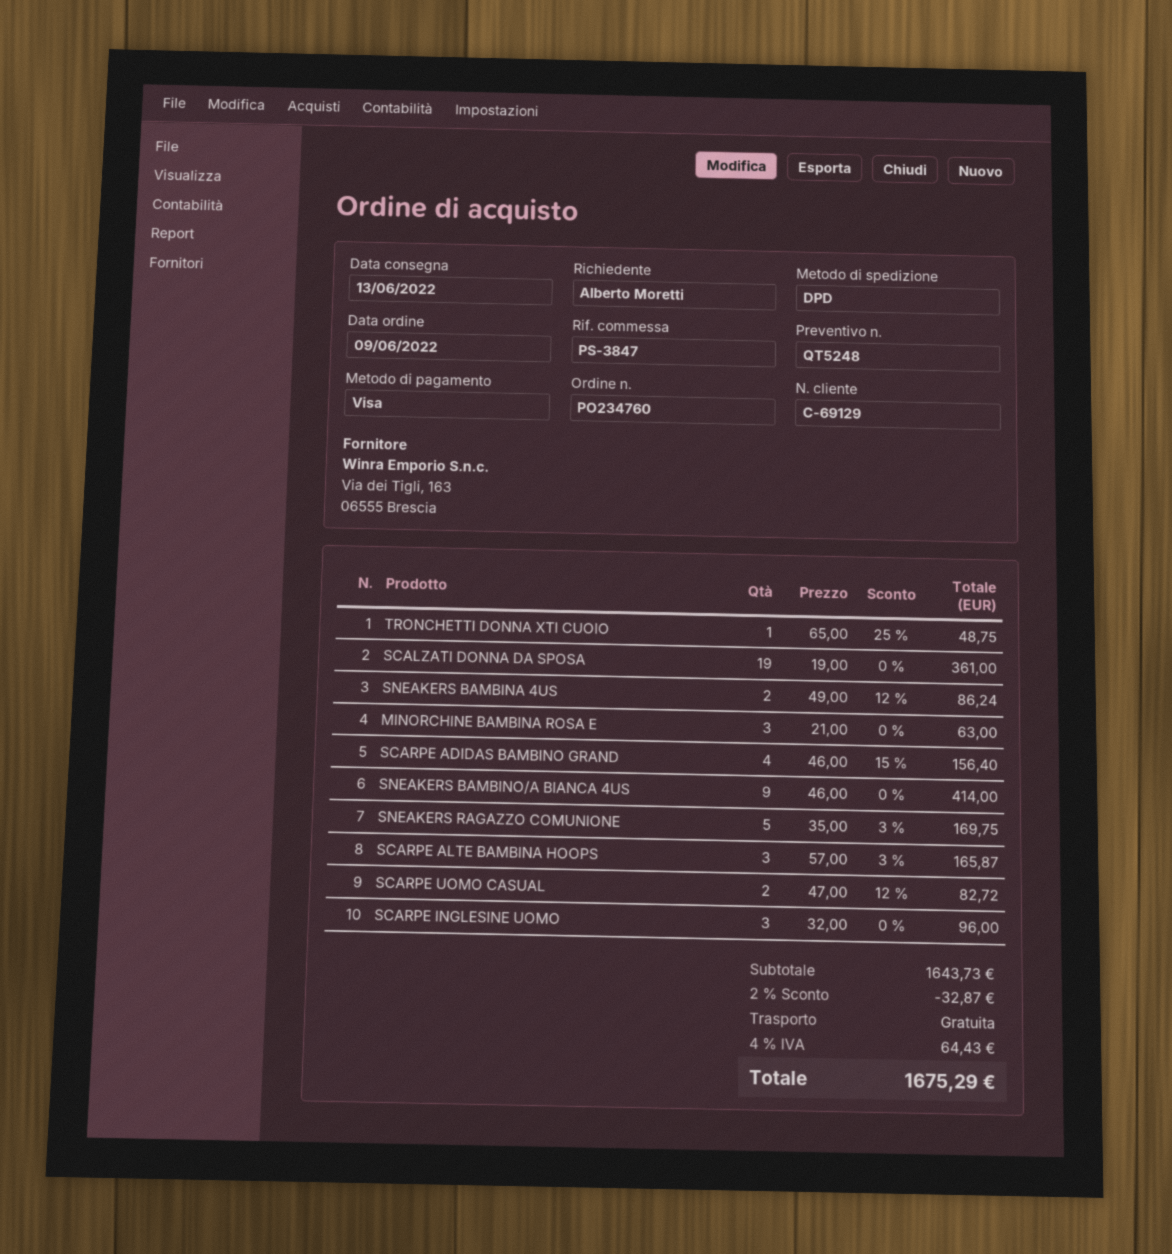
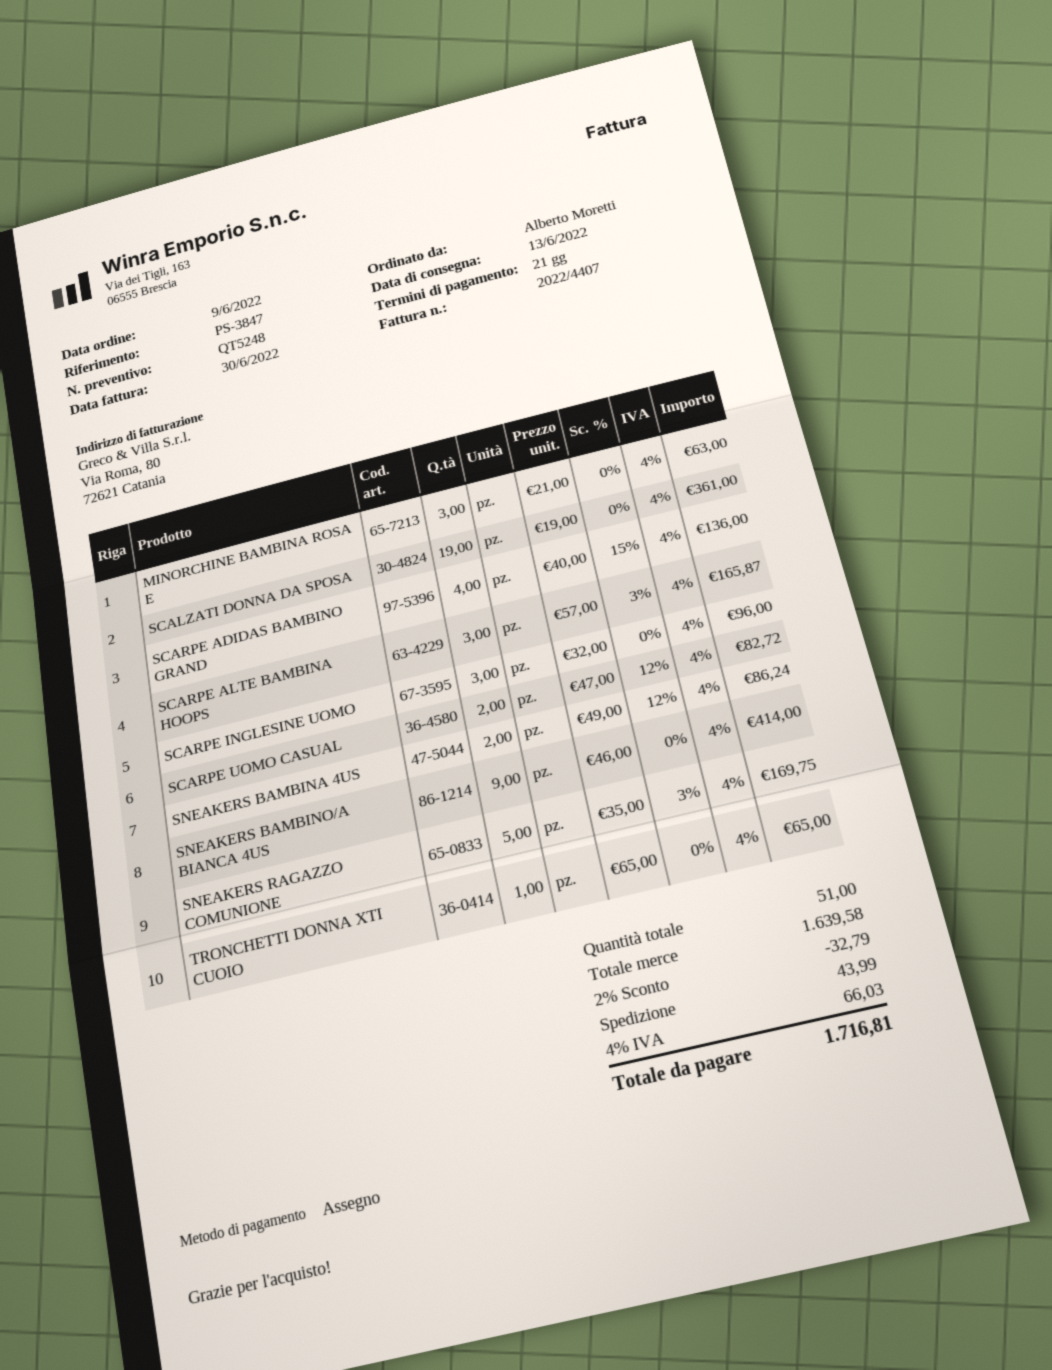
payment method: Visa -> cheque
TRONCHETTI DONNA XTI CUOIO: 1 x 65.00 - 25% = 48.75 -> 1 x 65.00 = 65.00
SCARPE ADIDAS BAMBINO GRAND: 4 x 46.00 - 15% = 156.40 -> 4 x 40.00 - 15% = 136.00
subtotal: 1643.73 -> 1639.58
discount: 2% = 32.87 -> 2% = 32.79
shipping: 0.00 -> 43.99
tax: 4% = 64.43 -> 4% = 66.03
total: 1675.29 -> 1716.81

